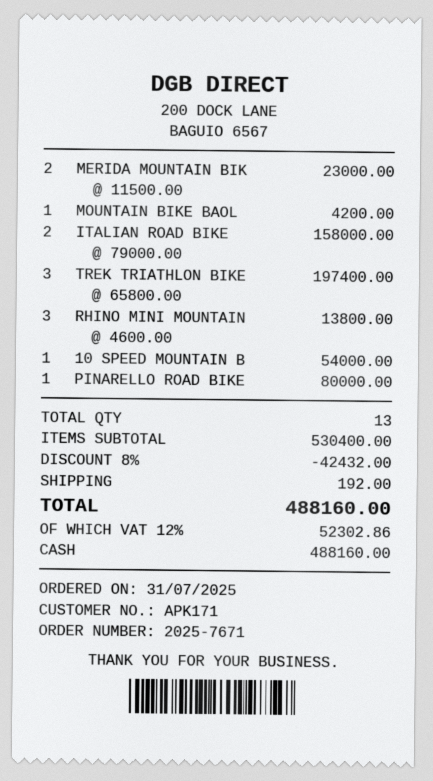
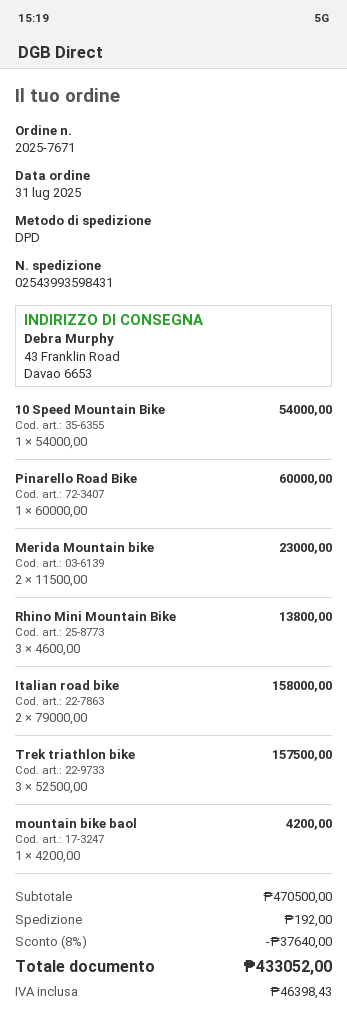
TREK TRIATHLON BIKE: 3 x 65800.00 = 197400.00 -> 3 x 52500.00 = 157500.00
PINARELLO ROAD BIKE: 1 x 80000.00 = 80000.00 -> 1 x 60000.00 = 60000.00
subtotal: 530400.00 -> 470500.00
discount: 8% = 42432.00 -> 8% = 37640.00
tax: 52302.86 -> 46398.43
total: 488160.00 -> 433052.00

